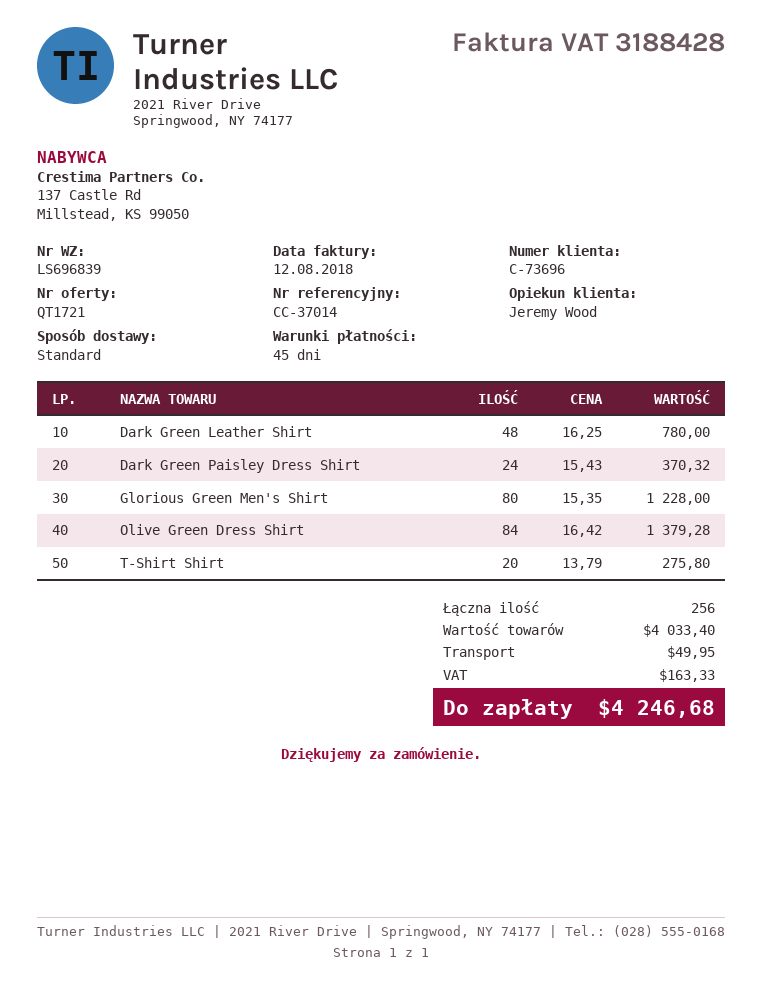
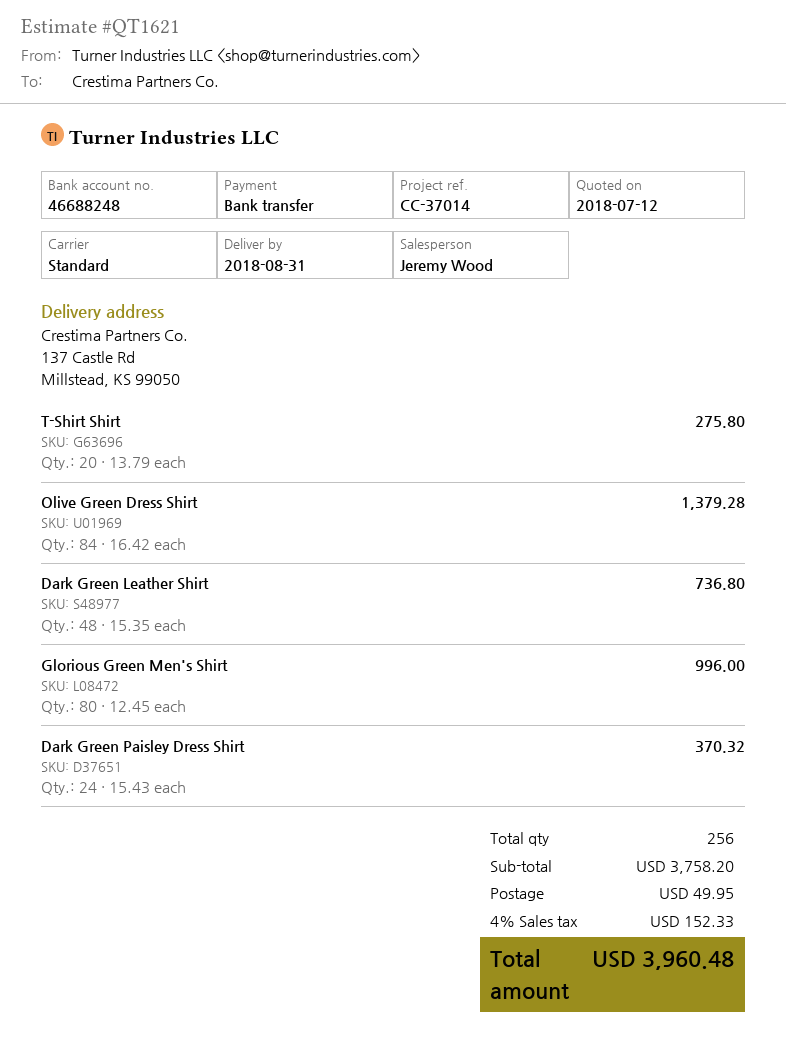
quote number: QT1721 -> QT1621
Dark Green Leather Shirt: 48 x 16.25 = 780.00 -> 48 x 15.35 = 736.80
Glorious Green Men's Shirt: 80 x 15.35 = 1228.00 -> 80 x 12.45 = 996.00
subtotal: 4033.40 -> 3758.20
tax: 163.33 -> 152.33
total: 4246.68 -> 3960.48

